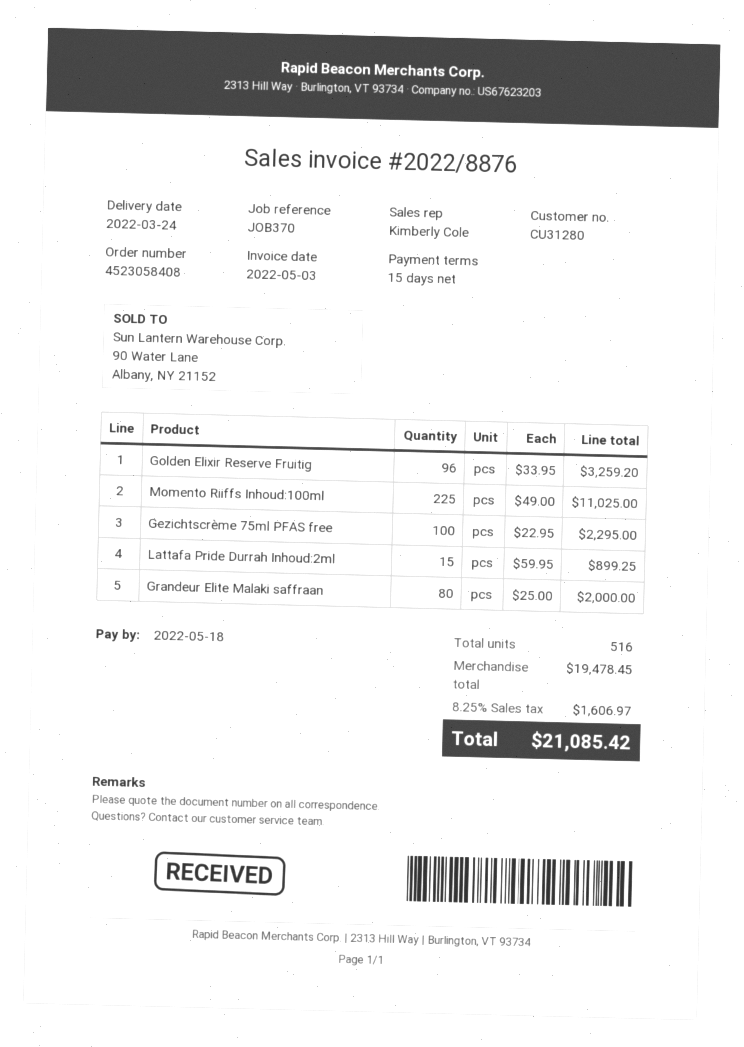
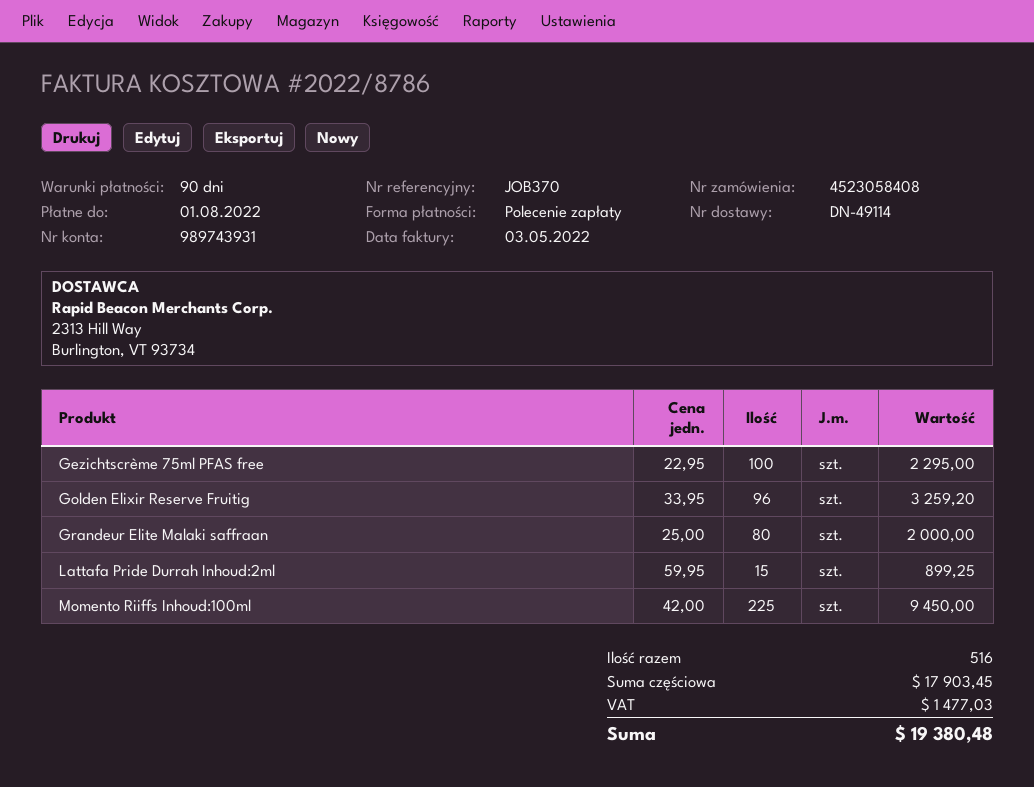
invoice number: 2022/8876 -> 2022/8786
payment terms: 15 days -> 90 days
due date: 2022-05-18 -> 2022-08-01
Momento Riiffs Inhoud:100ml: 225 x 49.00 = 11025.00 -> 225 x 42.00 = 9450.00
subtotal: 19478.45 -> 17903.45
tax: 1606.97 -> 1477.03
total: 21085.42 -> 19380.48

